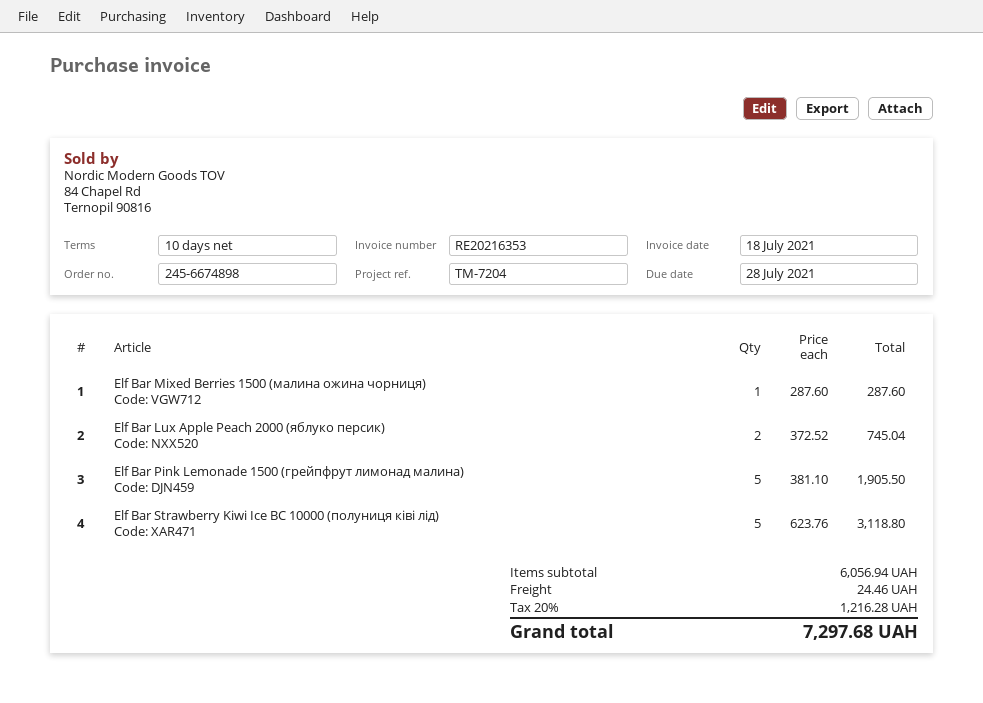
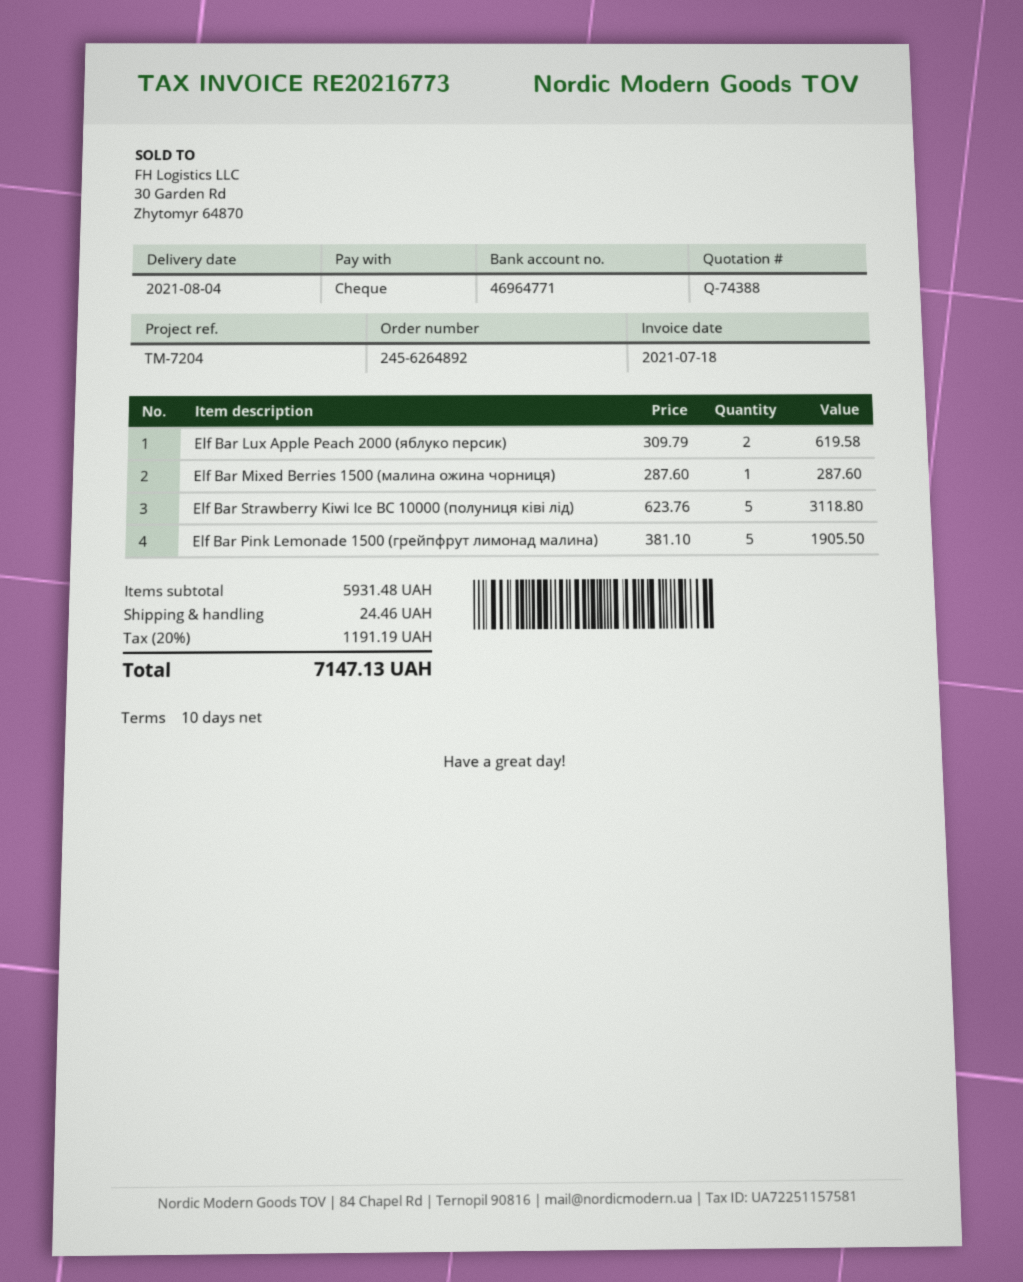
order number: 245-6674898 -> 245-6264892
invoice number: RE20216353 -> RE20216773
Elf Bar Lux Apple Peach 2000 (яблуко персик): 2 x 372.52 = 745.04 -> 2 x 309.79 = 619.58
subtotal: 6056.94 -> 5931.48
tax: 20% = 1216.28 -> 20% = 1191.19
total: 7297.68 -> 7147.13

